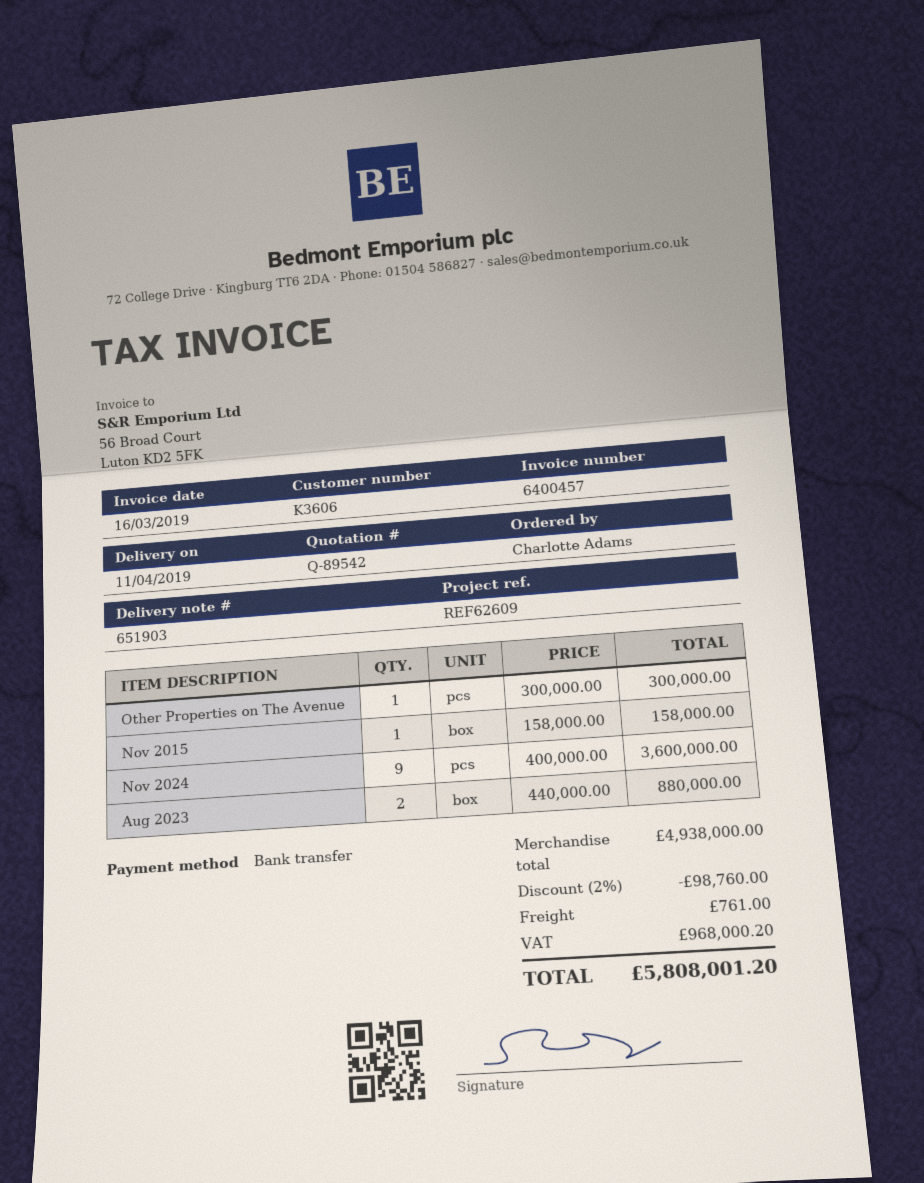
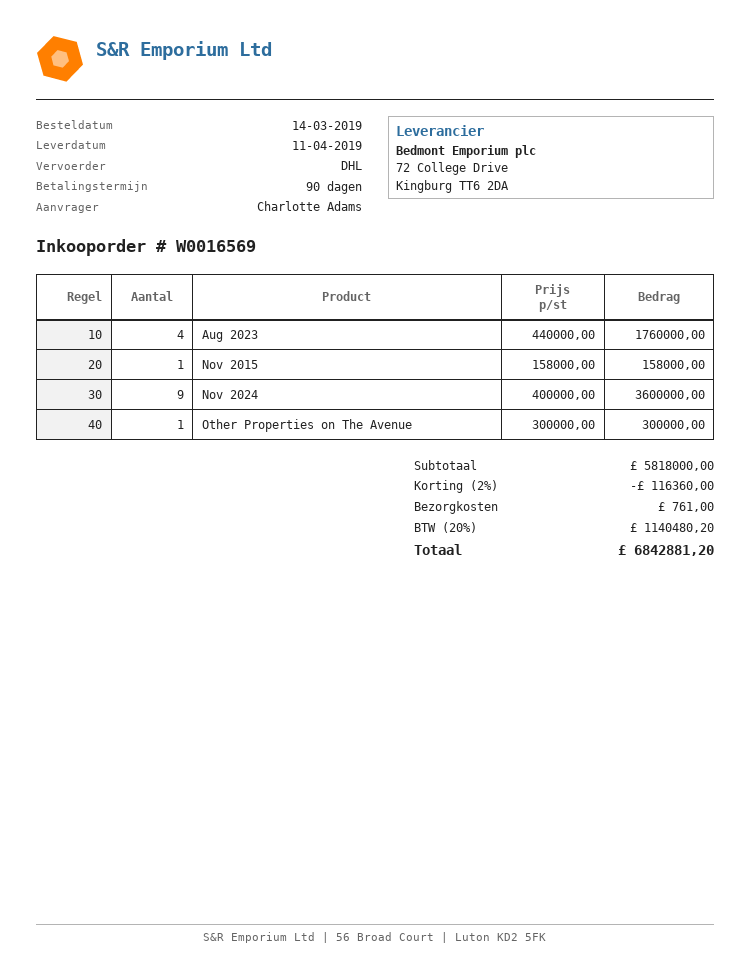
Aug 2023: 2 x 440000.00 = 880000.00 -> 4 x 440000.00 = 1760000.00
subtotal: 4938000.00 -> 5818000.00
discount: 2% = 98760.00 -> 2% = 116360.00
tax: 968000.20 -> 1140480.20
total: 5808001.20 -> 6842881.20

